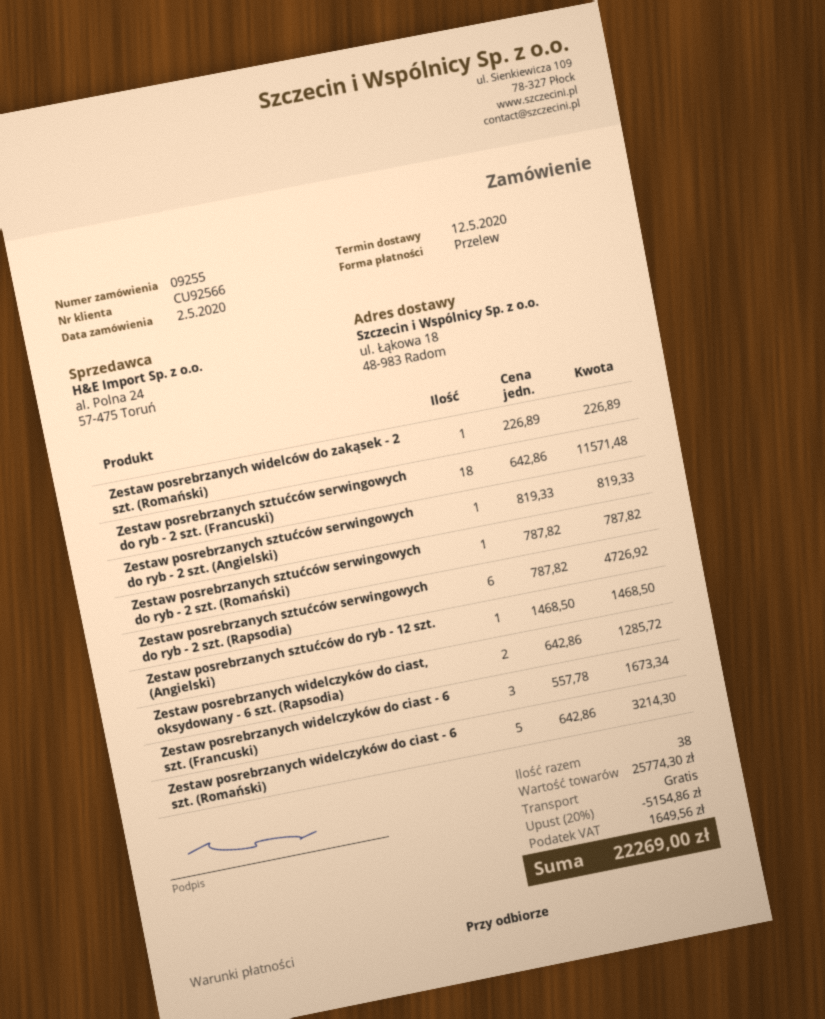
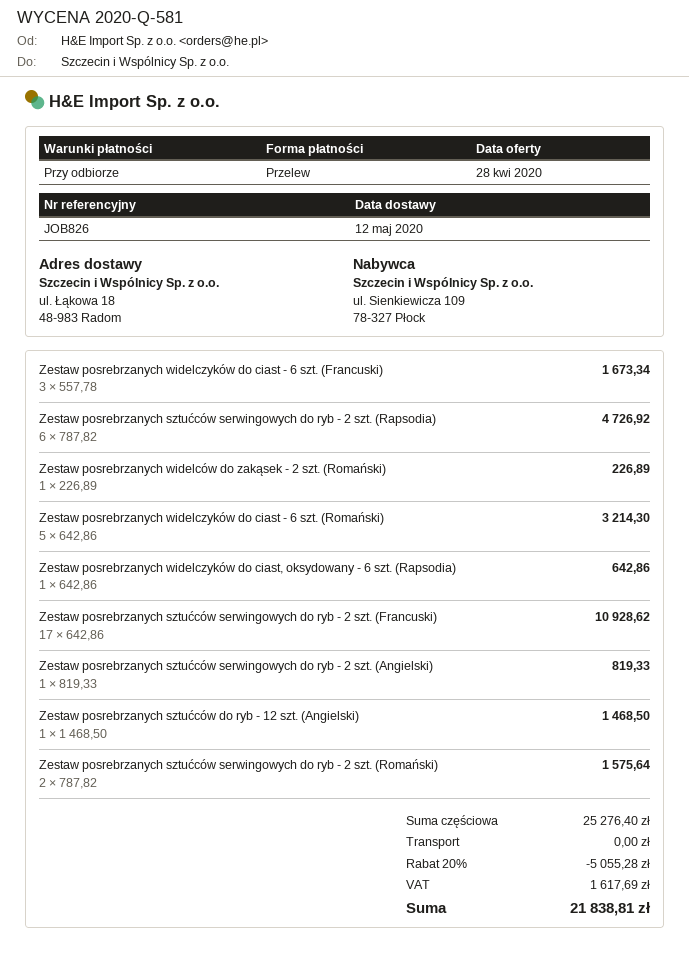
Zestaw posrebrzanych sztućców serwingowych do ryb - 2 szt. (Francuski): 18 x 642.86 = 11571.48 -> 17 x 642.86 = 10928.62
Zestaw posrebrzanych sztućców serwingowych do ryb - 2 szt. (Romański): 1 x 787.82 = 787.82 -> 2 x 787.82 = 1575.64
Zestaw posrebrzanych widelczyków do ciast, oksydowany - 6 szt. (Rapsodia): 2 x 642.86 = 1285.72 -> 1 x 642.86 = 642.86
subtotal: 25774.30 -> 25276.40
discount: 20% = 5154.86 -> 20% = 5055.28
tax: 1649.56 -> 1617.69
total: 22269.00 -> 21838.81

